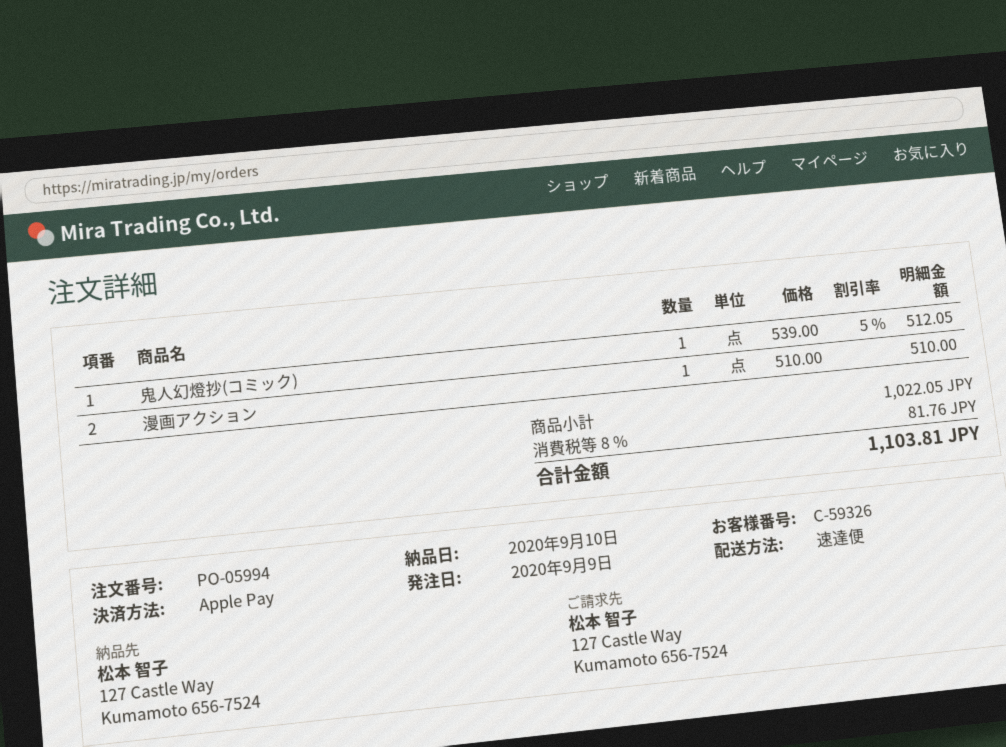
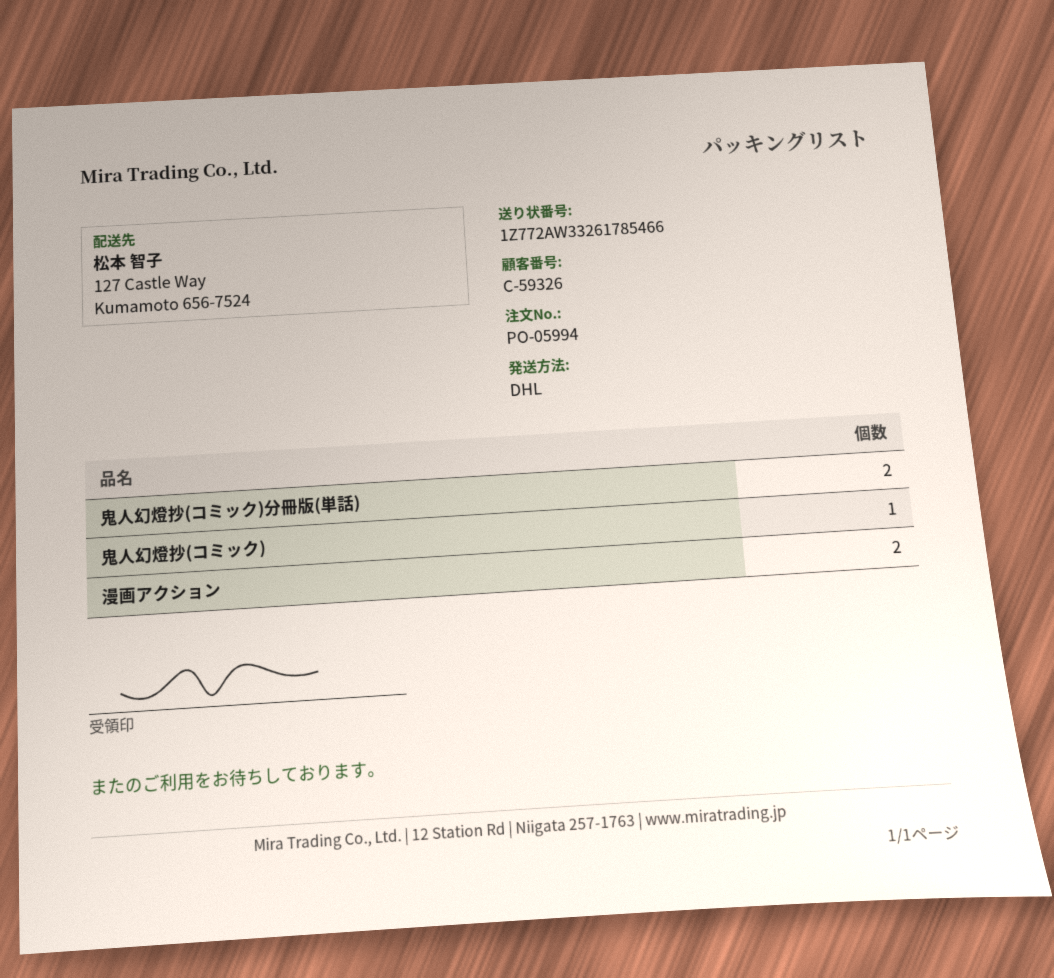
shipping method: express -> DHL
漫画アクション: 1 -> 2
鬼人幻燈抄(コミック)分冊版(単話): none -> 2

